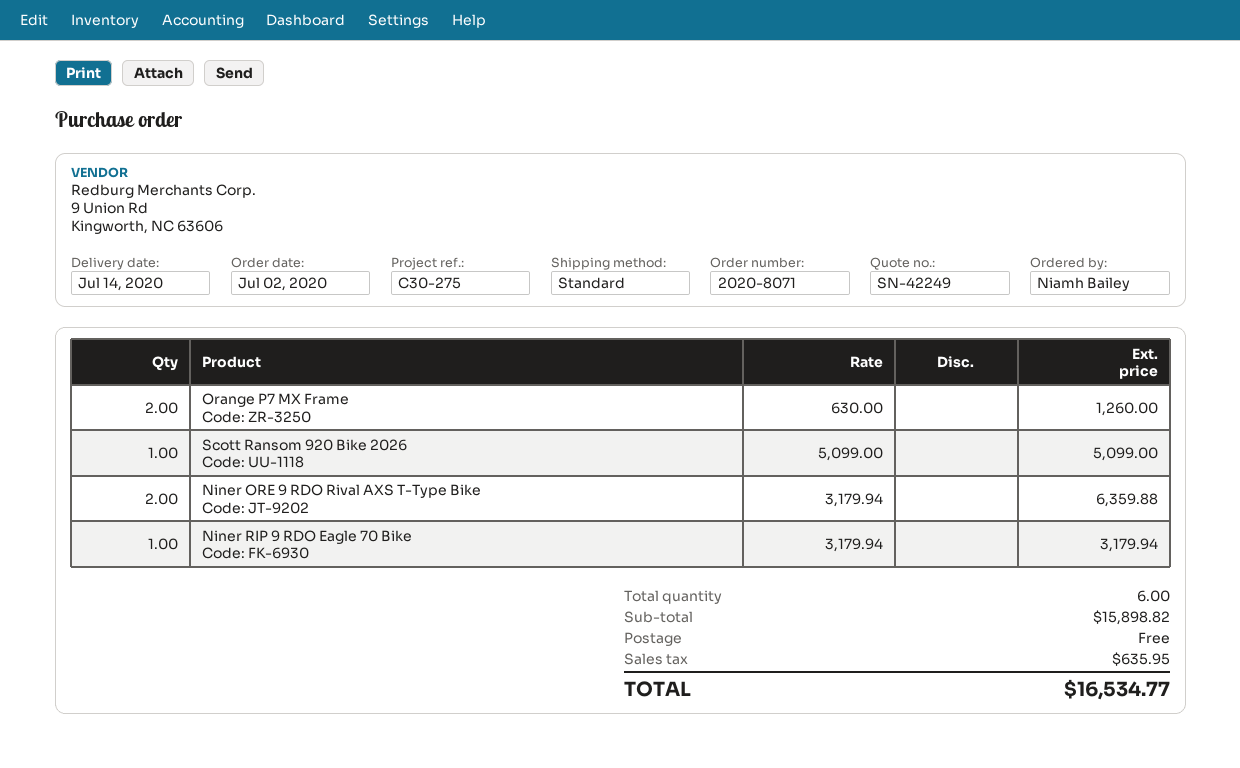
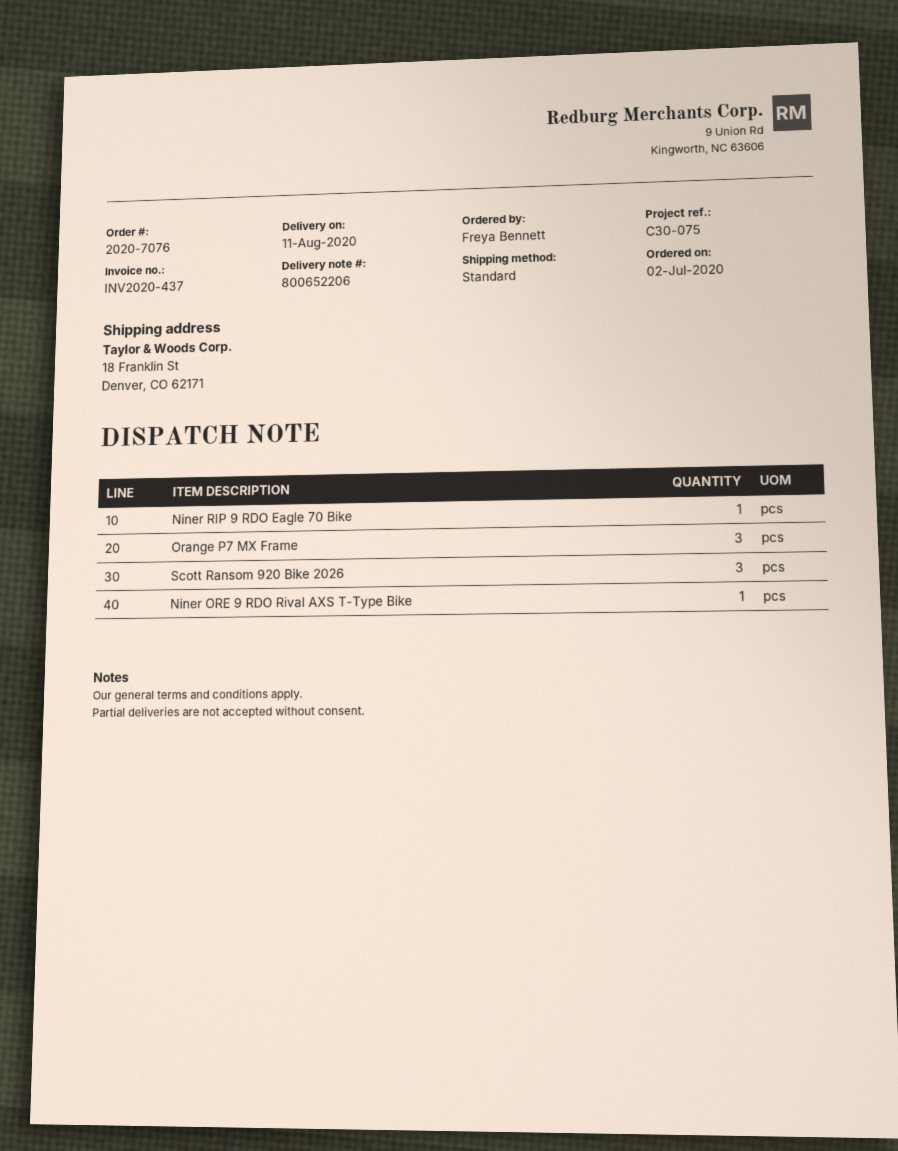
order number: 2020-8071 -> 2020-7076
delivery date: 2020-07-14 -> 2020-08-11
reference: C30-275 -> C30-075
ordered by: Niamh Bailey -> Freya Bennett
Orange P7 MX Frame: 2 -> 3
Scott Ransom 920 Bike 2026: 1 -> 3
Niner ORE 9 RDO Rival AXS T-Type Bike: 2 -> 1

